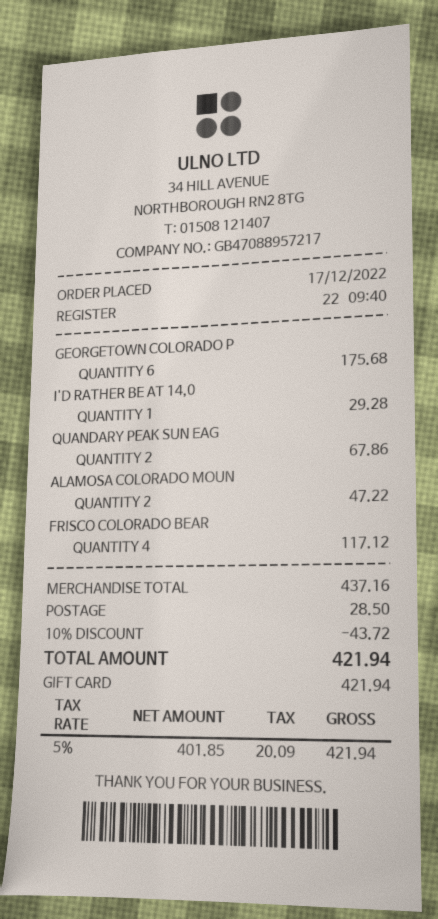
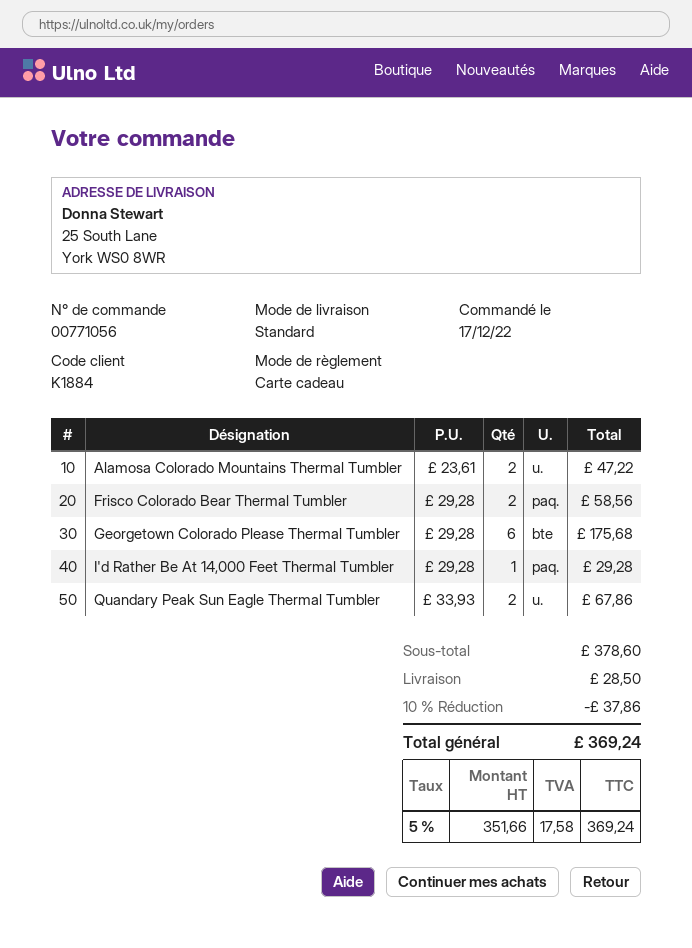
FRISCO COLORADO BEAR: 4 for 117.12 -> 2 for 58.56
subtotal: 437.16 -> 378.60
discount: 10% = 43.72 -> 10% = 37.86
net: 401.85 -> 351.66
tax: 5% = 20.09 -> 5% = 17.58
total: 421.94 -> 369.24

